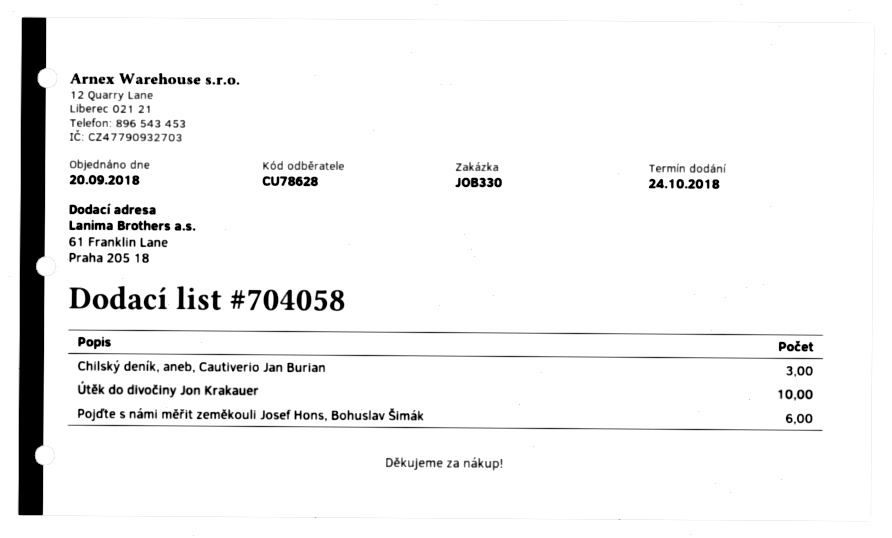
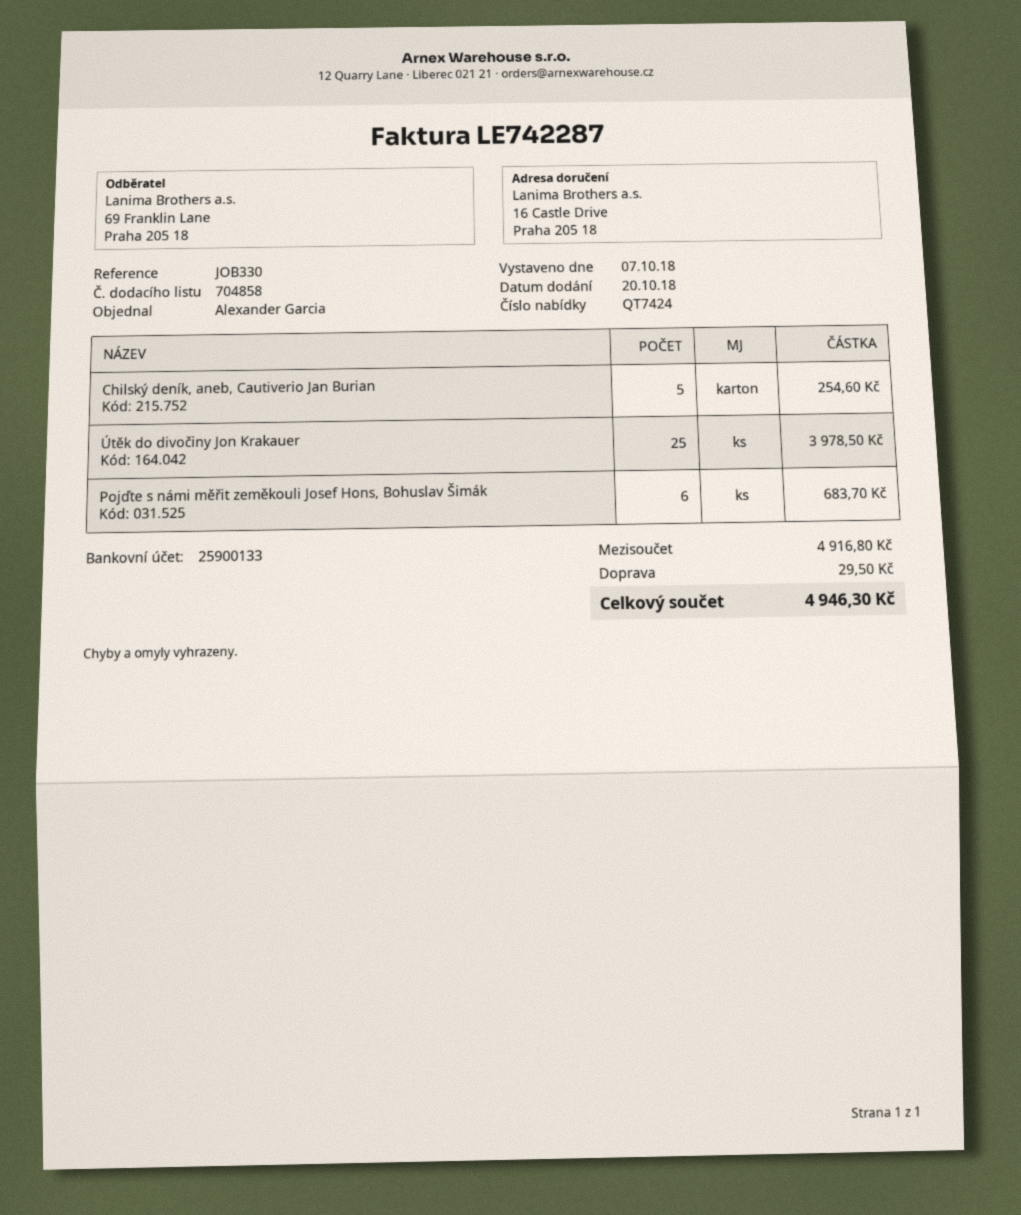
delivery note number: 704058 -> 704858
delivery date: 2018-10-24 -> 2018-10-20
ship to: 61 Franklin Lane, Praha 205 18 -> 16 Castle Drive, Praha 205 18
Chilský deník, aneb, Cautiverio Jan Burian: 3 -> 5
Útěk do divočiny Jon Krakauer: 10 -> 25

